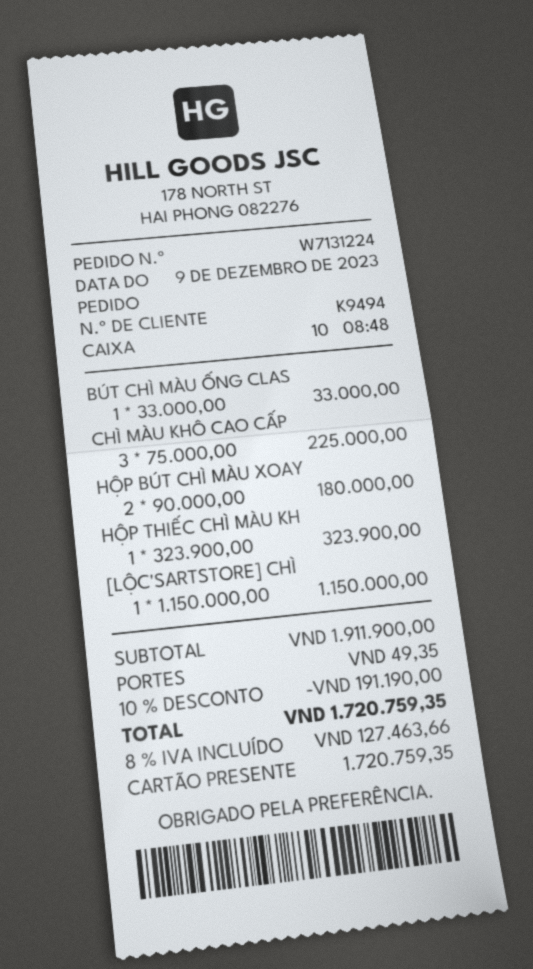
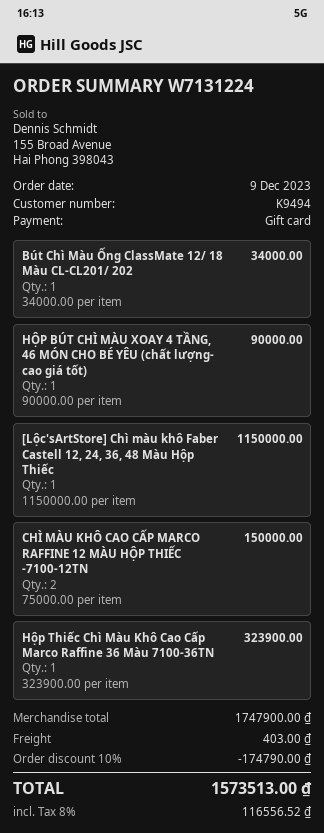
BÚT CHÌ MÀU ỐNG CLAS: 1 x 33000.00 = 33000.00 -> 1 x 34000.00 = 34000.00
CHÌ MÀU KHÔ CAO CẤP: 3 x 75000.00 = 225000.00 -> 2 x 75000.00 = 150000.00
HỘP BÚT CHÌ MÀU XOAY: 2 x 90000.00 = 180000.00 -> 1 x 90000.00 = 90000.00
subtotal: 1911900.00 -> 1747900.00
discount: 10% = 191190.00 -> 10% = 174790.00
shipping: 49.35 -> 403.00
tax: 8% = 127463.66 -> 8% = 116556.52
total: 1720759.35 -> 1573513.00

